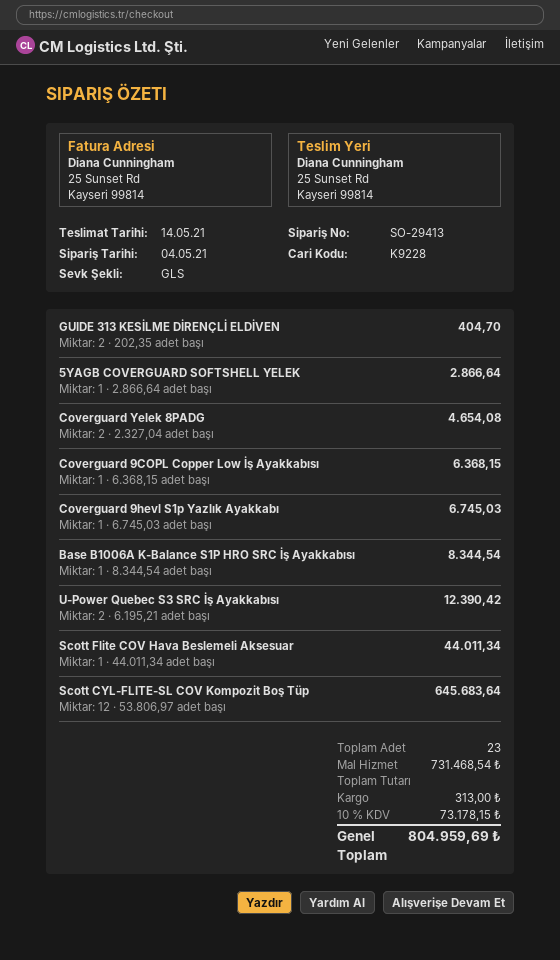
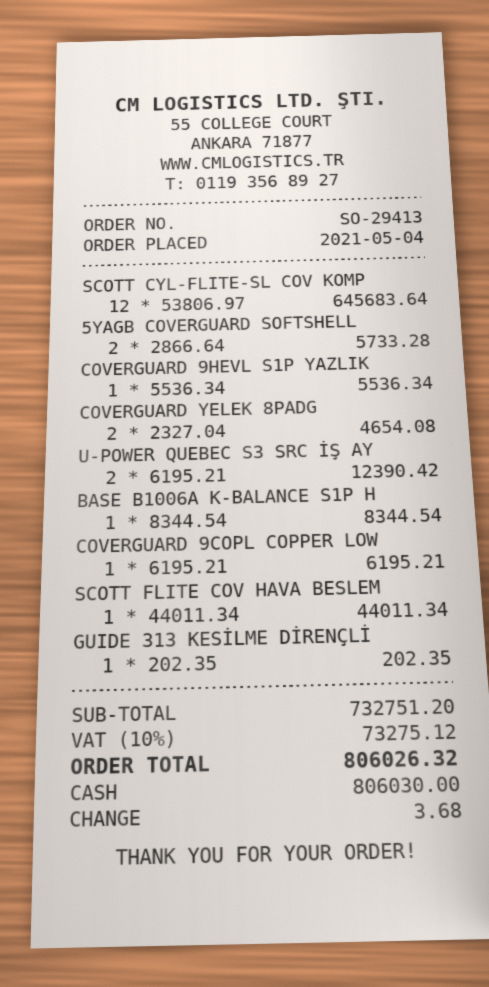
GUIDE 313 KESİLME DİRENÇLİ ELDİVEN: 2 x 202.35 = 404.70 -> 1 x 202.35 = 202.35
5YAGB COVERGUARD SOFTSHELL YELEK: 1 x 2866.64 = 2866.64 -> 2 x 2866.64 = 5733.28
Coverguard 9COPL Copper Low İş Ayakkabısı: 1 x 6368.15 = 6368.15 -> 1 x 6195.21 = 6195.21
Coverguard 9hevl S1p Yazlık Ayakkabı: 1 x 6745.03 = 6745.03 -> 1 x 5536.34 = 5536.34
subtotal: 731468.54 -> 732751.20
shipping: 313.00 -> none
tax: 10% = 73178.15 -> 10% = 73275.12
total: 804959.69 -> 806026.32

